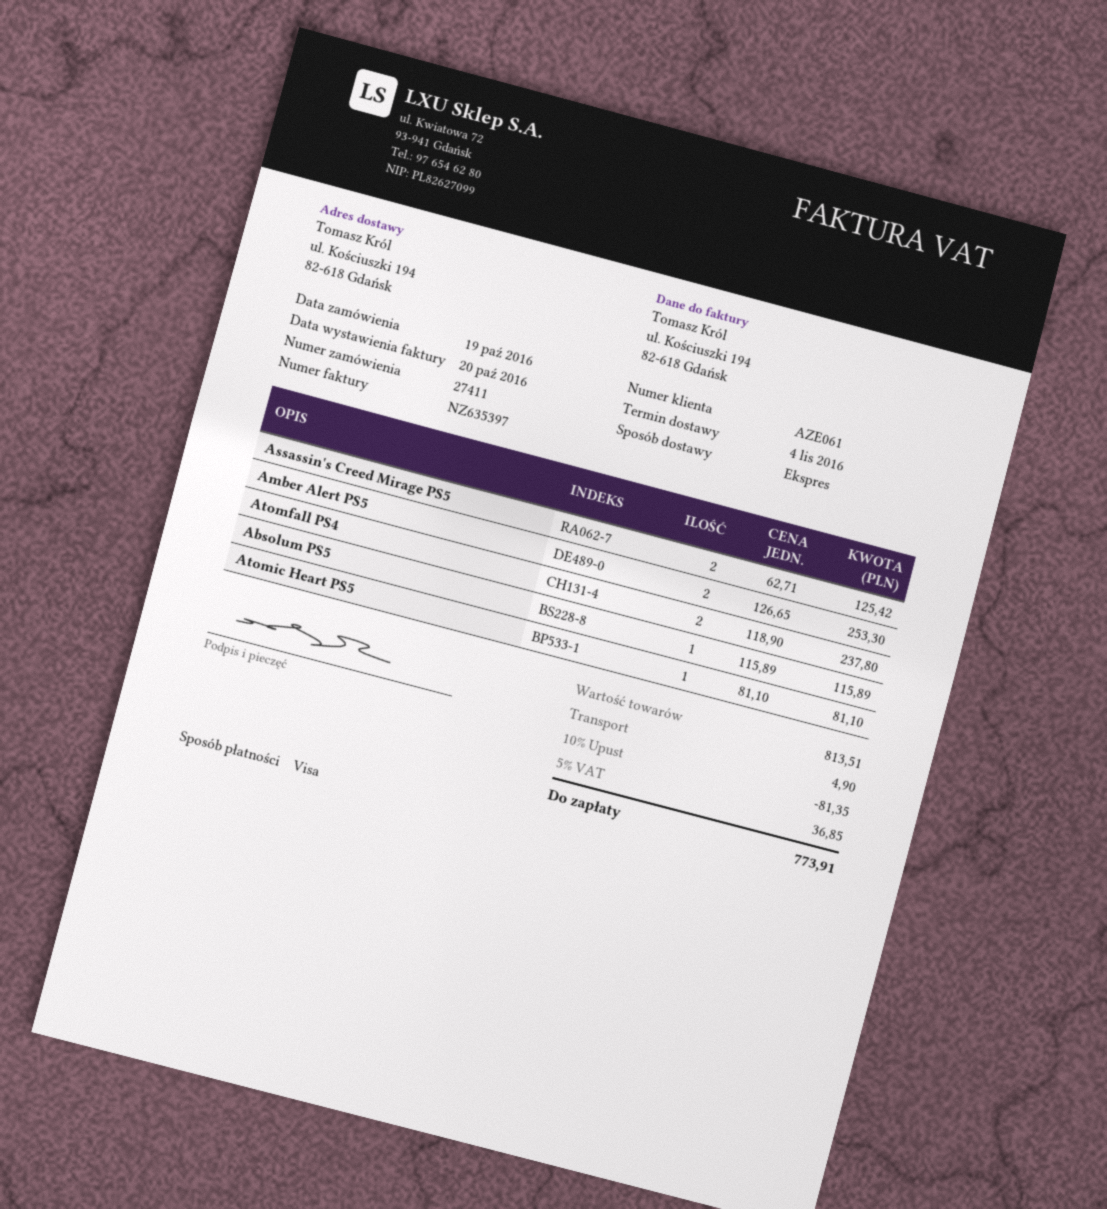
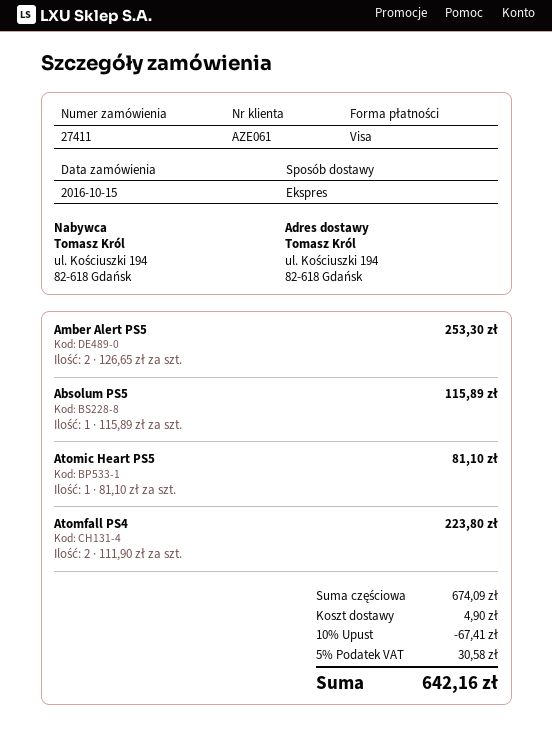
order date: 2016-10-19 -> 2016-10-15
Assassin's Creed Mirage PS5: 2 x 62.71 = 125.42 -> none
Atomfall PS4: 2 x 118.90 = 237.80 -> 2 x 111.90 = 223.80
subtotal: 813.51 -> 674.09
discount: 10% = 81.35 -> 10% = 67.41
tax: 5% = 36.85 -> 5% = 30.58
total: 773.91 -> 642.16

